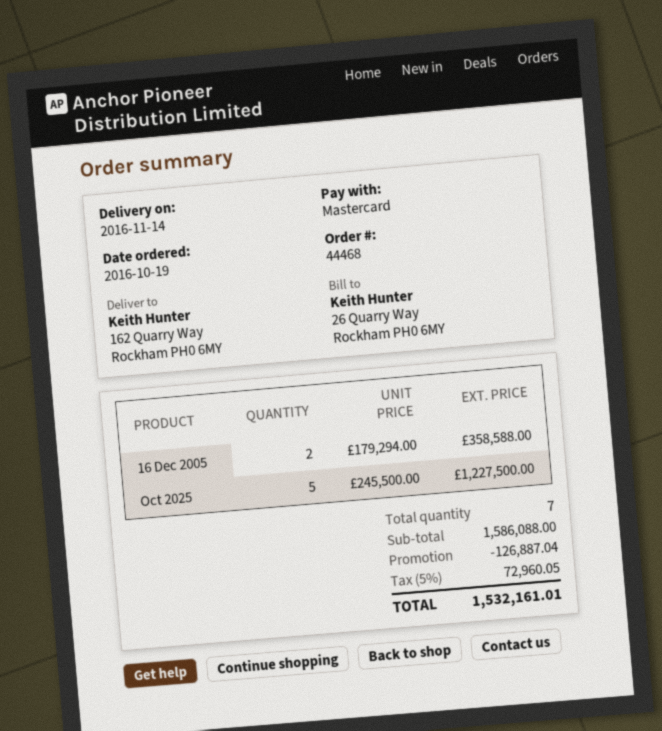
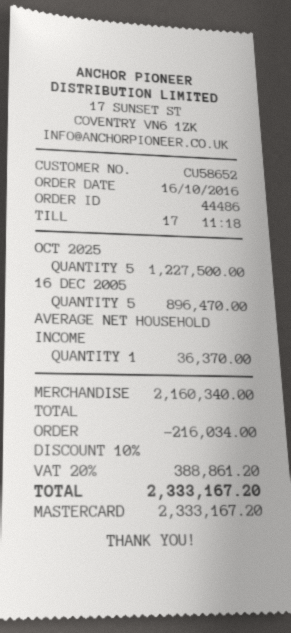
order number: 44468 -> 44486
order date: 2016-10-19 -> 2016-10-16
16 Dec 2005: 2 for 358588.00 -> 5 for 896470.00
AVERAGE NET HOUSEHOLD INCOME: none -> 1 for 36370.00
subtotal: 1586088.00 -> 2160340.00
discount: 126887.04 -> 216034.00
tax: 5% = 72960.05 -> 20% = 388861.20
total: 1532161.01 -> 2333167.20

